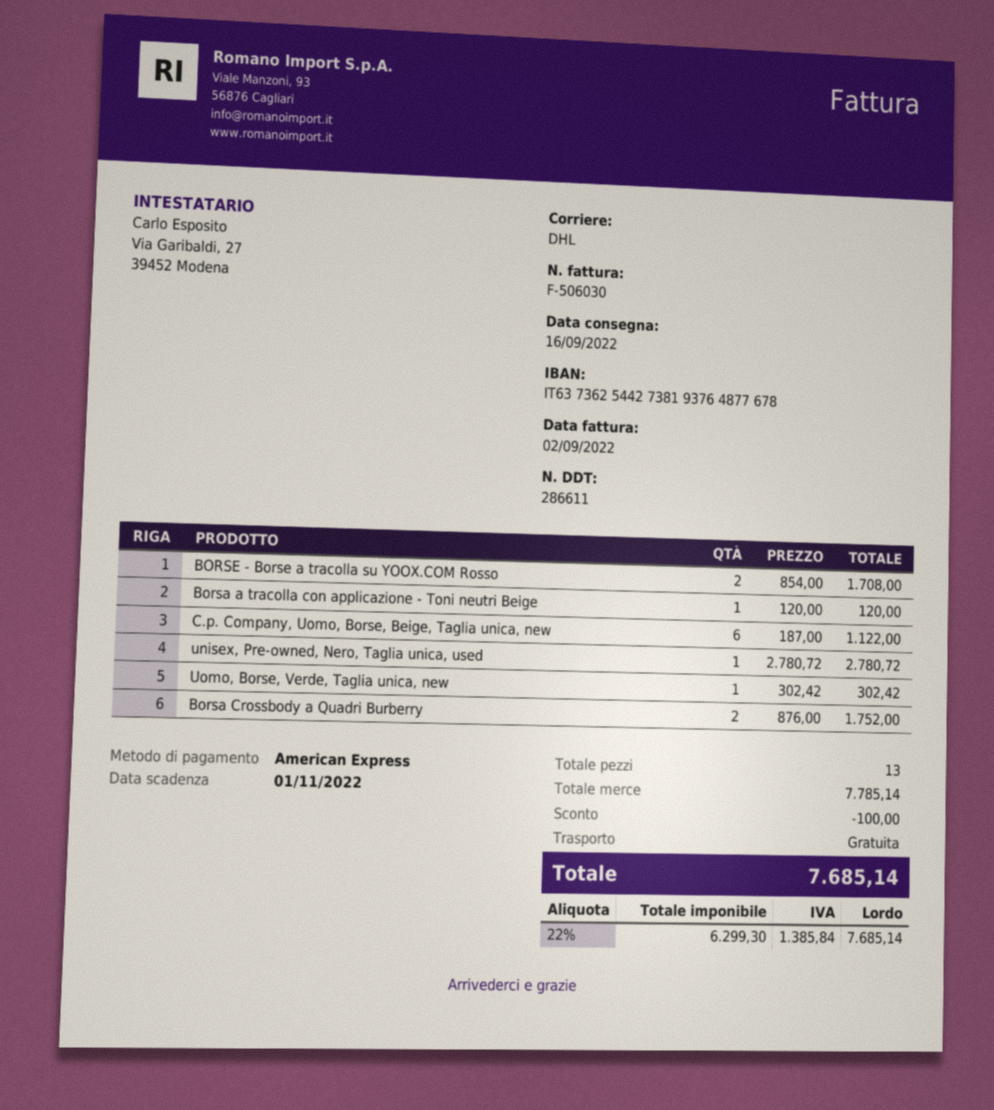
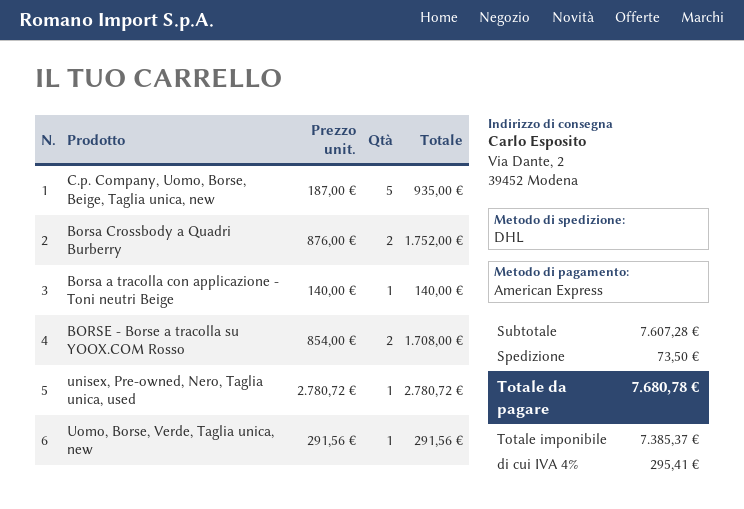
Borsa a tracolla con applicazione - Toni neutri Beige: 1 x 120.00 = 120.00 -> 1 x 140.00 = 140.00
C.p. Company, Uomo, Borse, Beige, Taglia unica, new: 6 x 187.00 = 1122.00 -> 5 x 187.00 = 935.00
Uomo, Borse, Verde, Taglia unica, new: 1 x 302.42 = 302.42 -> 1 x 291.56 = 291.56
subtotal: 7785.14 -> 7607.28
discount: 100.00 -> none
shipping: 0.00 -> 73.50
net: 6299.30 -> 7385.37
tax: 22% = 1385.84 -> 4% = 295.41
total: 7685.14 -> 7680.78

